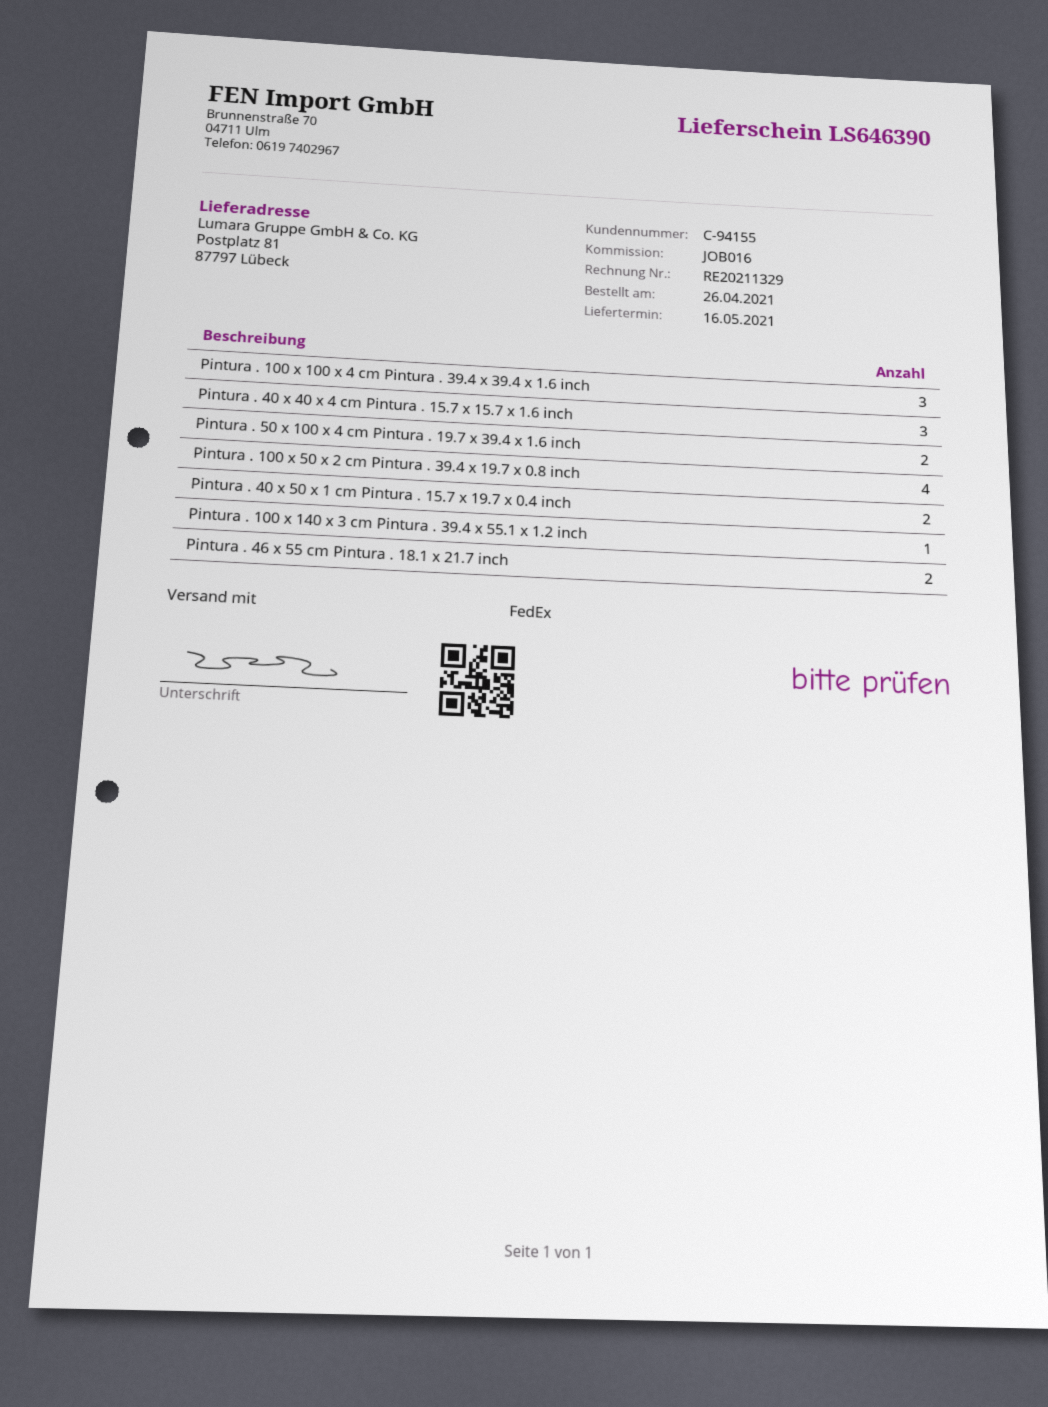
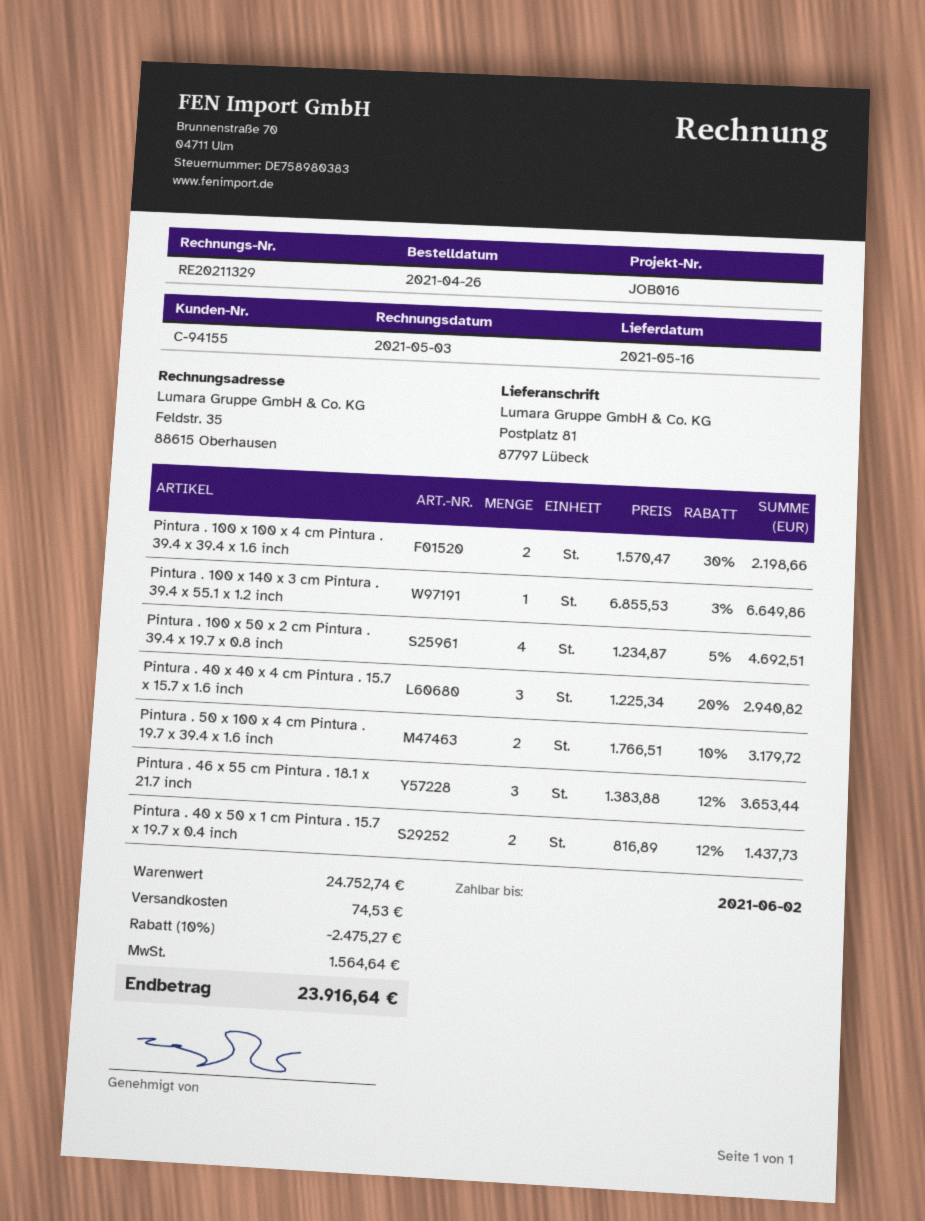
Pintura . 100 x 100 x 4 cm Pintura . 39.4 x 39.4 x 1.6 inch: 3 -> 2
Pintura . 46 x 55 cm Pintura . 18.1 x 21.7 inch: 2 -> 3

